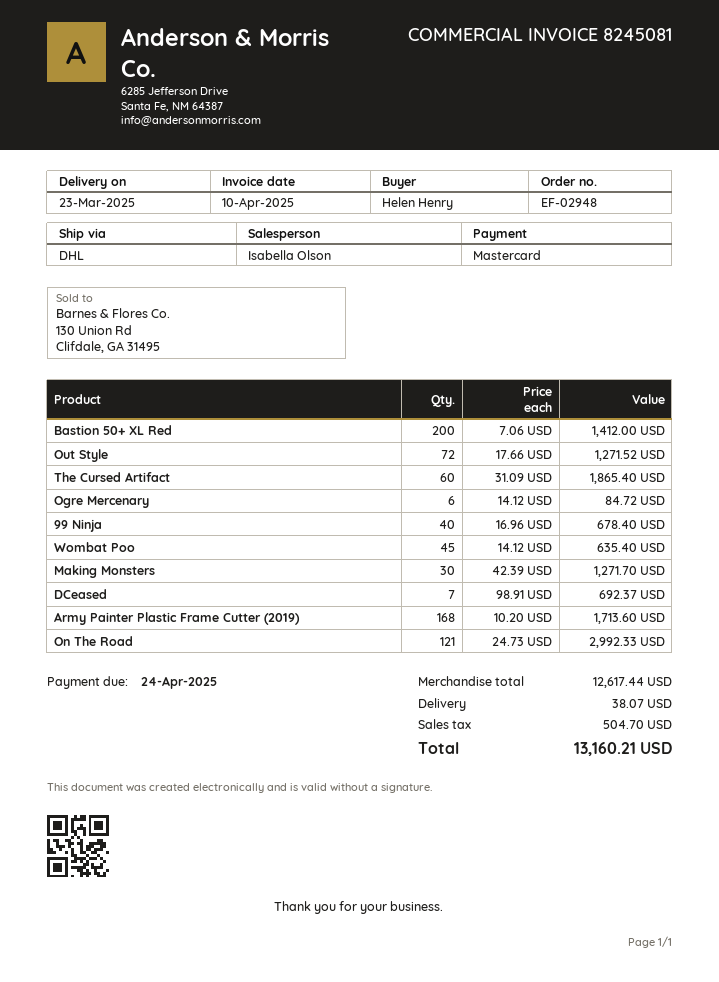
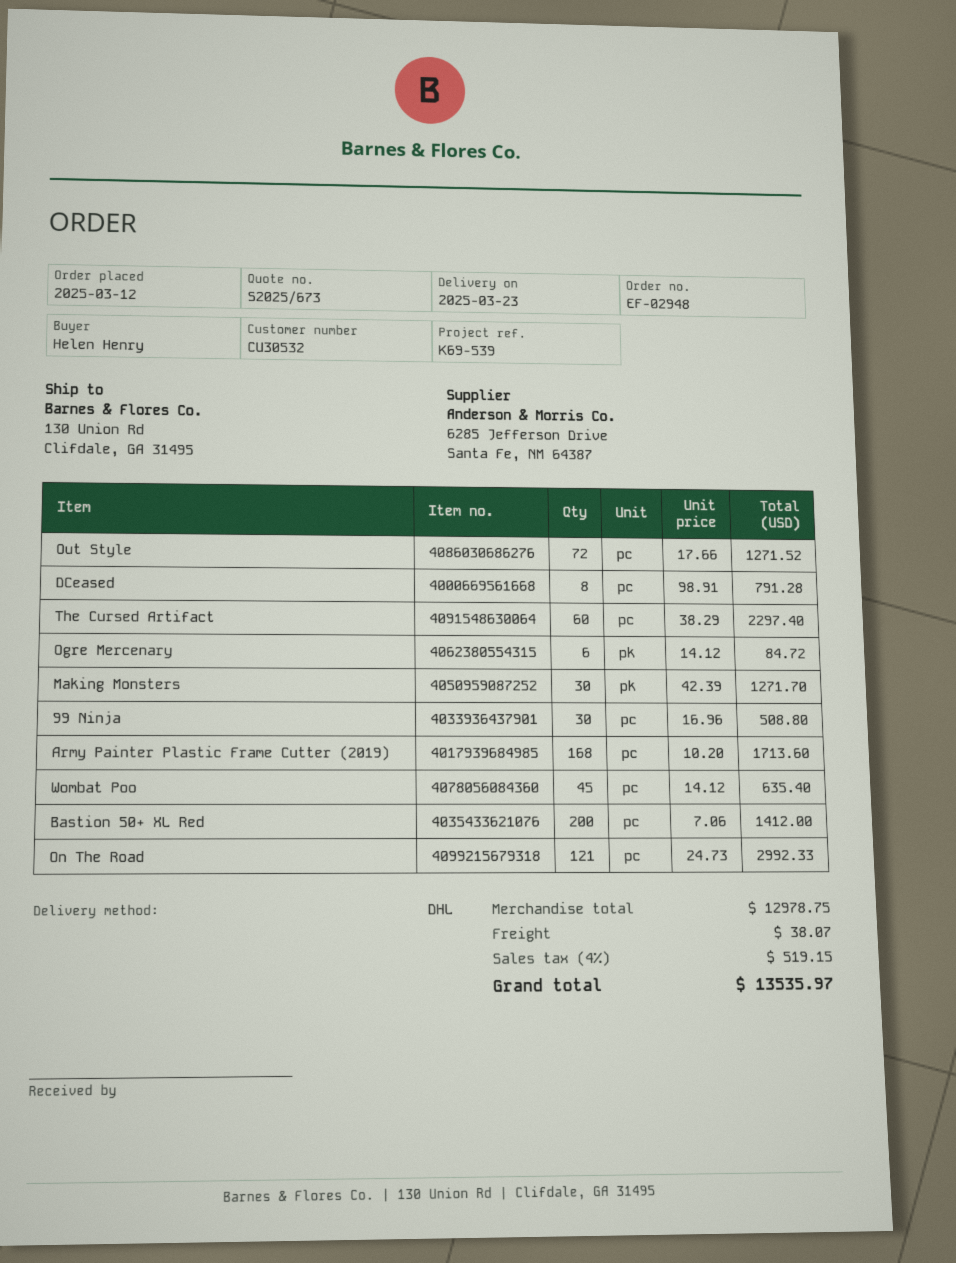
The Cursed Artifact: 60 x 31.09 = 1865.40 -> 60 x 38.29 = 2297.40
99 Ninja: 40 x 16.96 = 678.40 -> 30 x 16.96 = 508.80
DCeased: 7 x 98.91 = 692.37 -> 8 x 98.91 = 791.28
subtotal: 12617.44 -> 12978.75
tax: 504.70 -> 519.15
total: 13160.21 -> 13535.97

